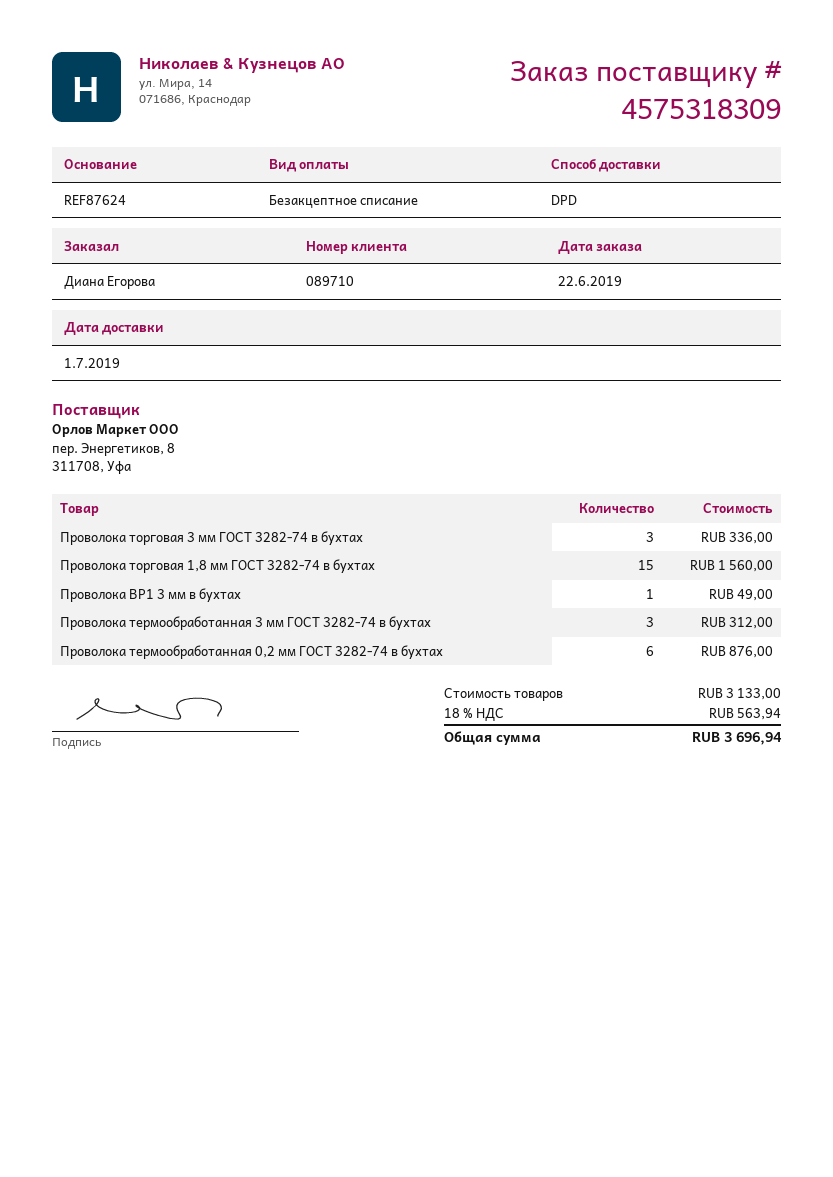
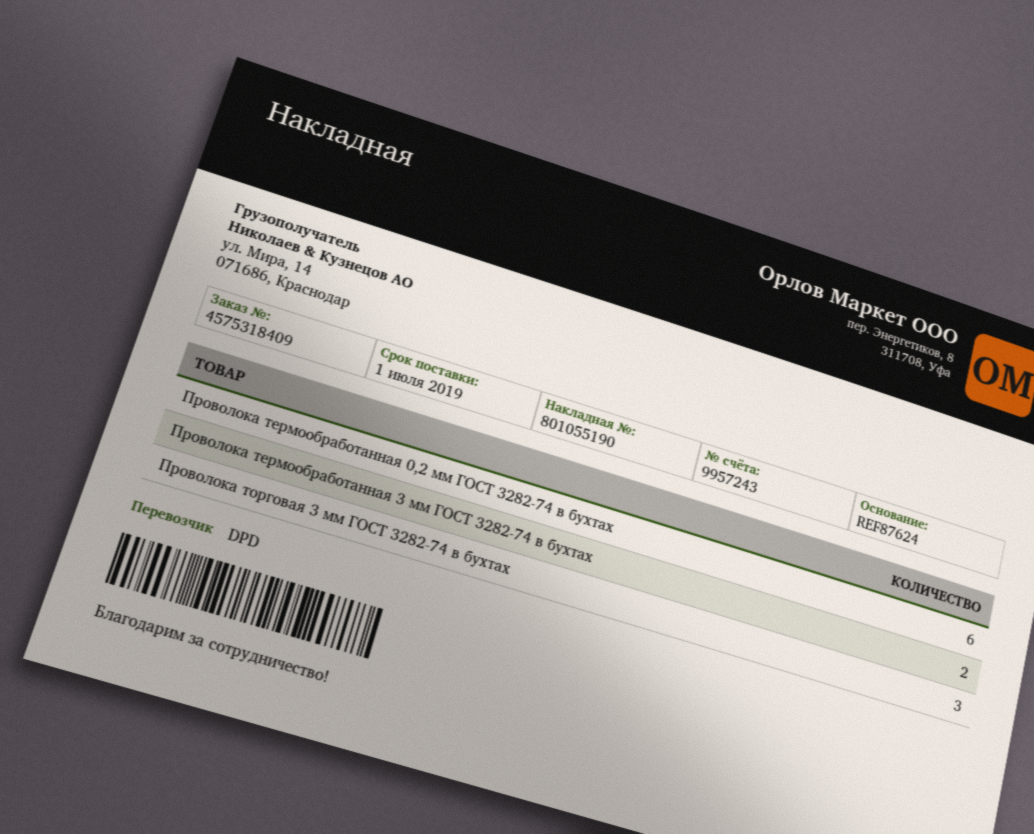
order number: 4575318309 -> 4575318409
Проволока торговая 1,8 мм ГОСТ 3282-74 в бухтах: 15 -> none
Проволока ВР1 3 мм в бухтах: 1 -> none
Проволока термообработанная 3 мм ГОСТ 3282-74 в бухтах: 3 -> 2

